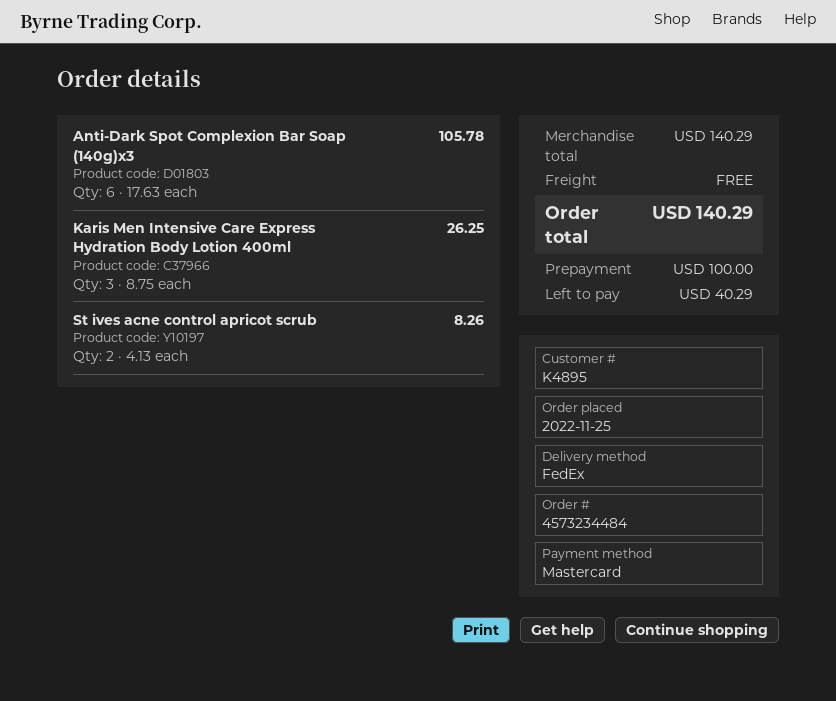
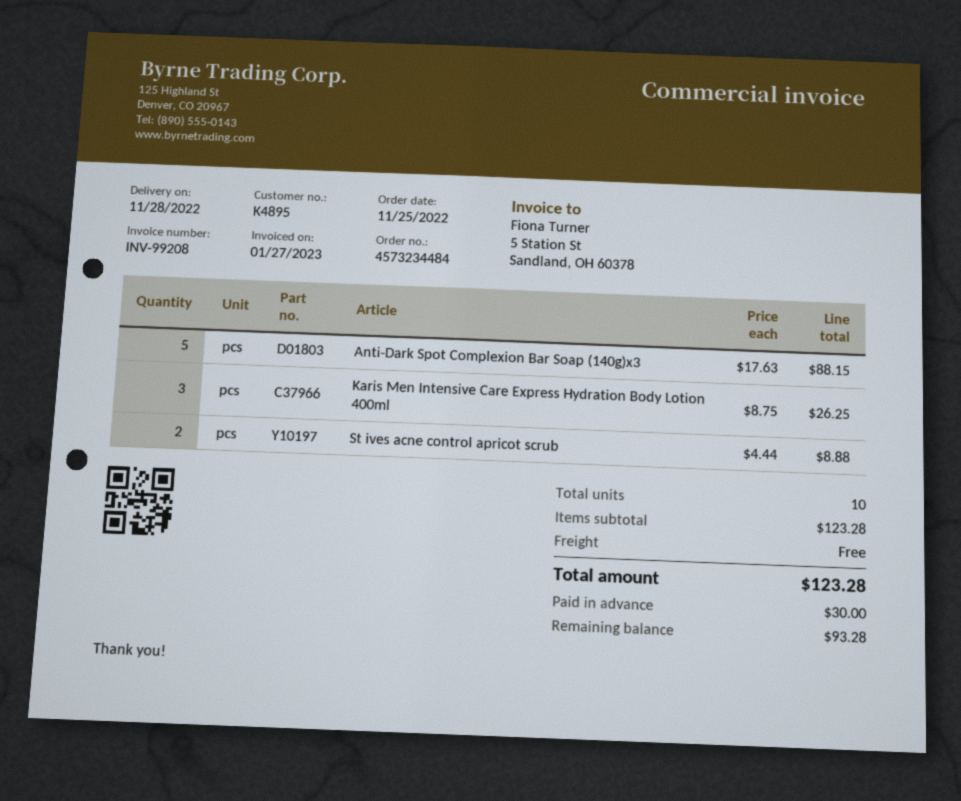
Anti-Dark Spot Complexion Bar Soap (140g)x3: 6 x 17.63 = 105.78 -> 5 x 17.63 = 88.15
St ives acne control apricot scrub: 2 x 4.13 = 8.26 -> 2 x 4.44 = 8.88
subtotal: 140.29 -> 123.28
total: 140.29 -> 123.28
deposit: 100.00 -> 30.00
balance: 40.29 -> 93.28

